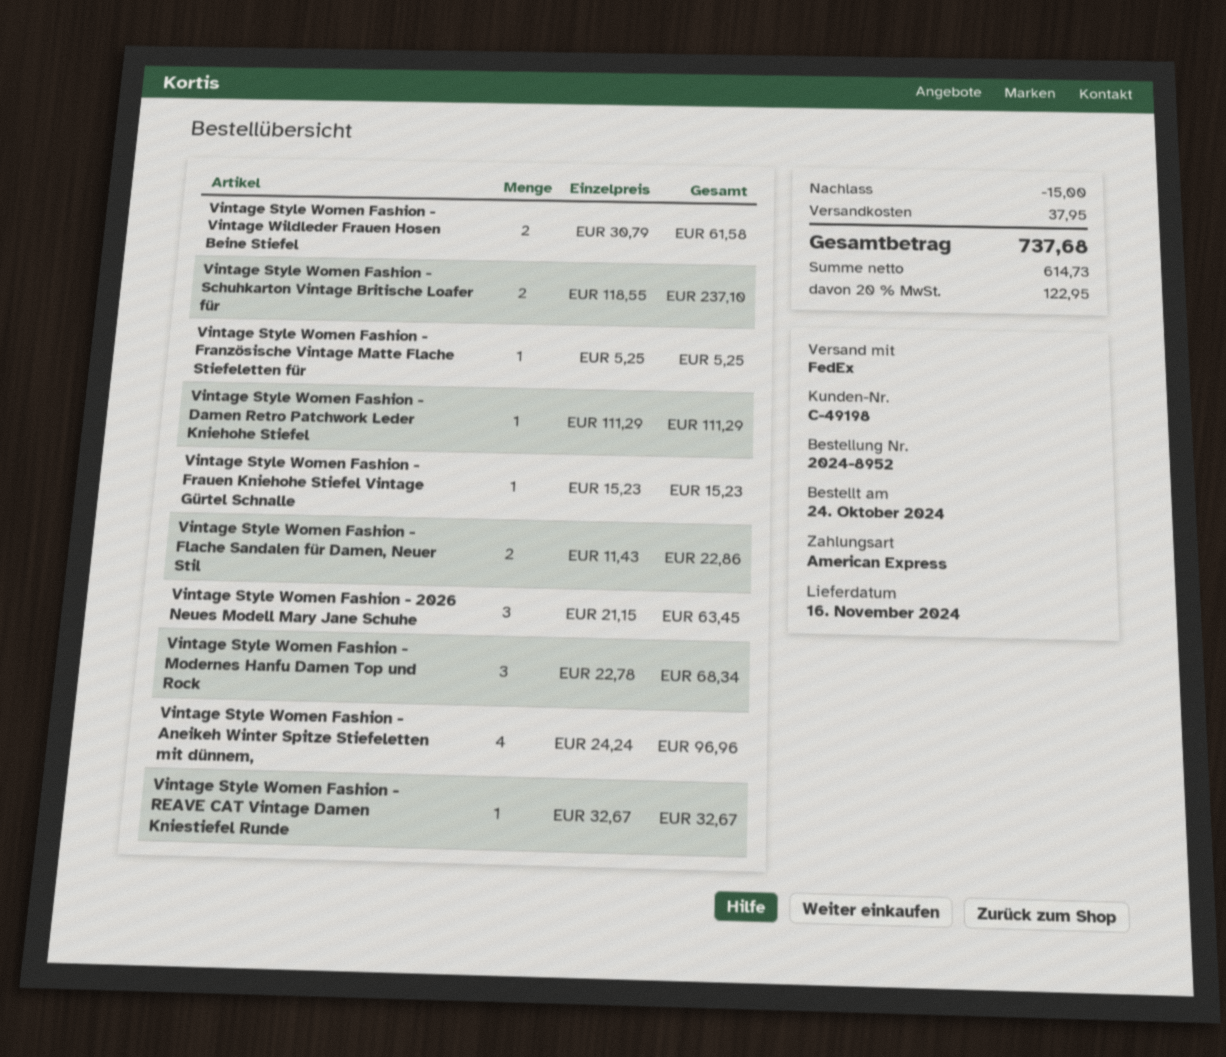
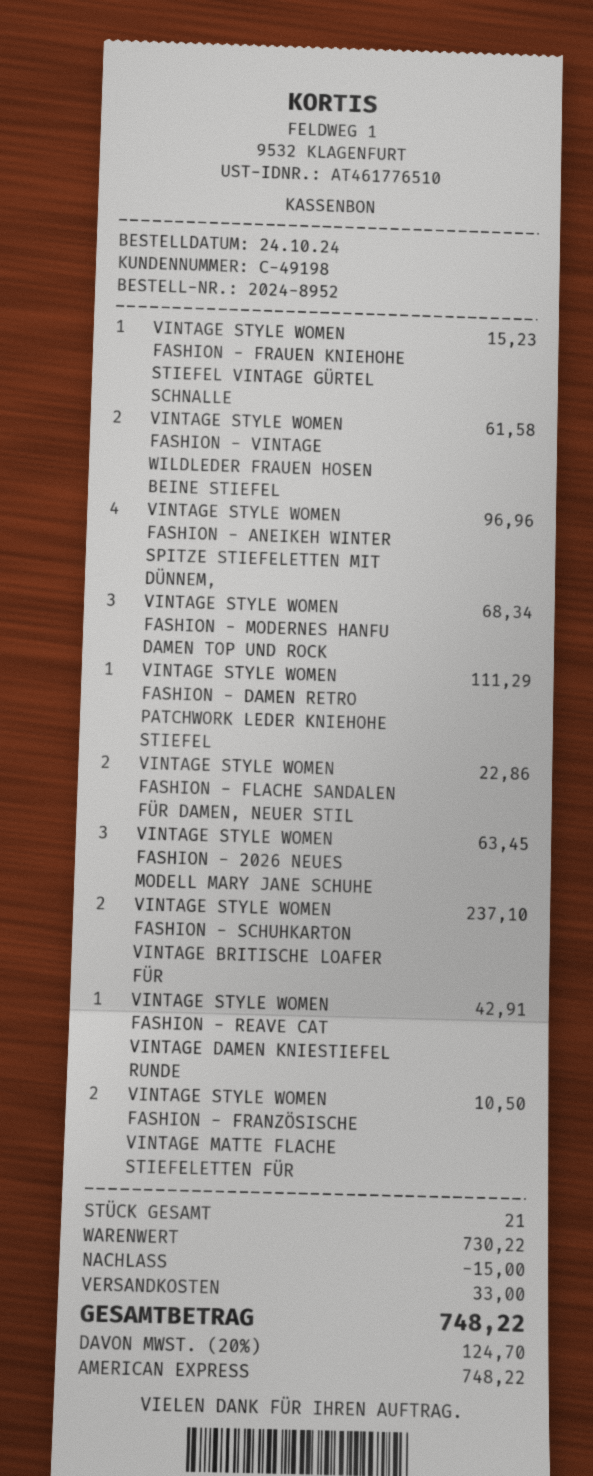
Vintage Style Women Fashion - Französische Vintage Matte Flache Stiefeletten für: 1 for 5.25 -> 2 for 10.50
Vintage Style Women Fashion - REAVE CAT Vintage Damen Kniestiefel Runde: 1 for 32.67 -> 1 for 42.91
shipping: 37.95 -> 33.00
tax: 20% = 122.95 -> 20% = 124.70
total: 737.68 -> 748.22

